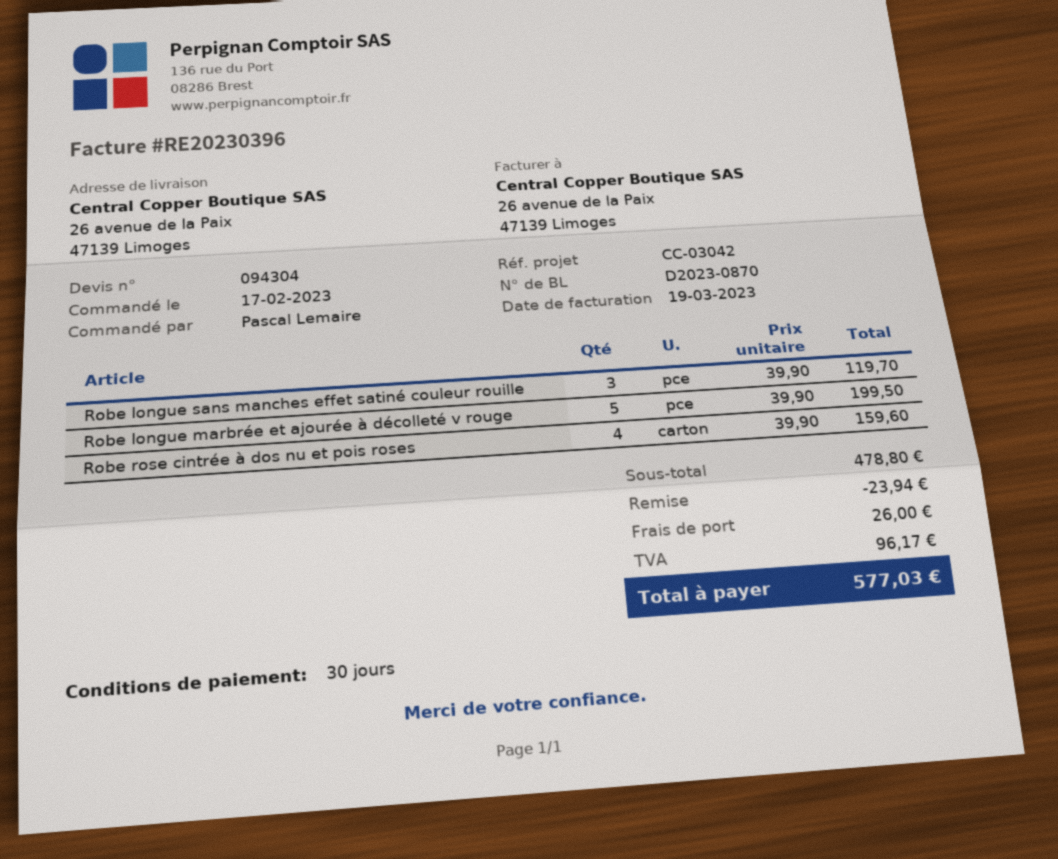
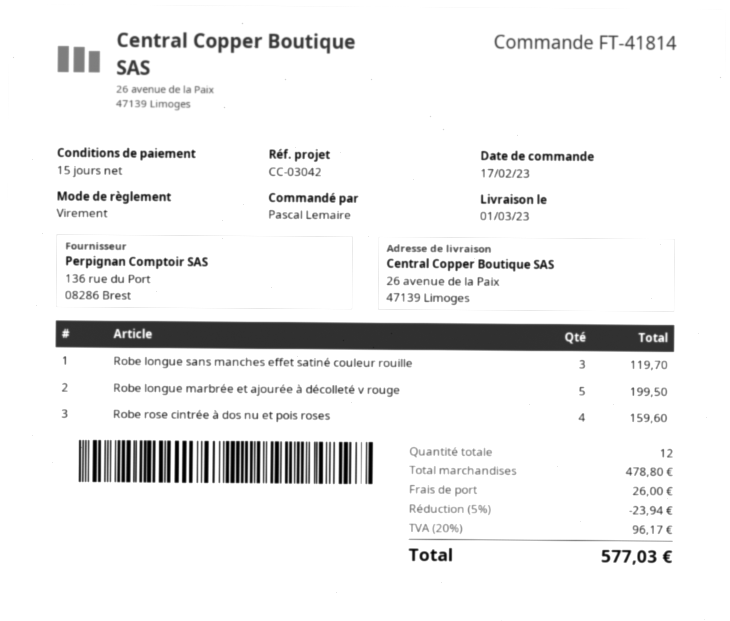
payment terms: 30 days -> 15 days

